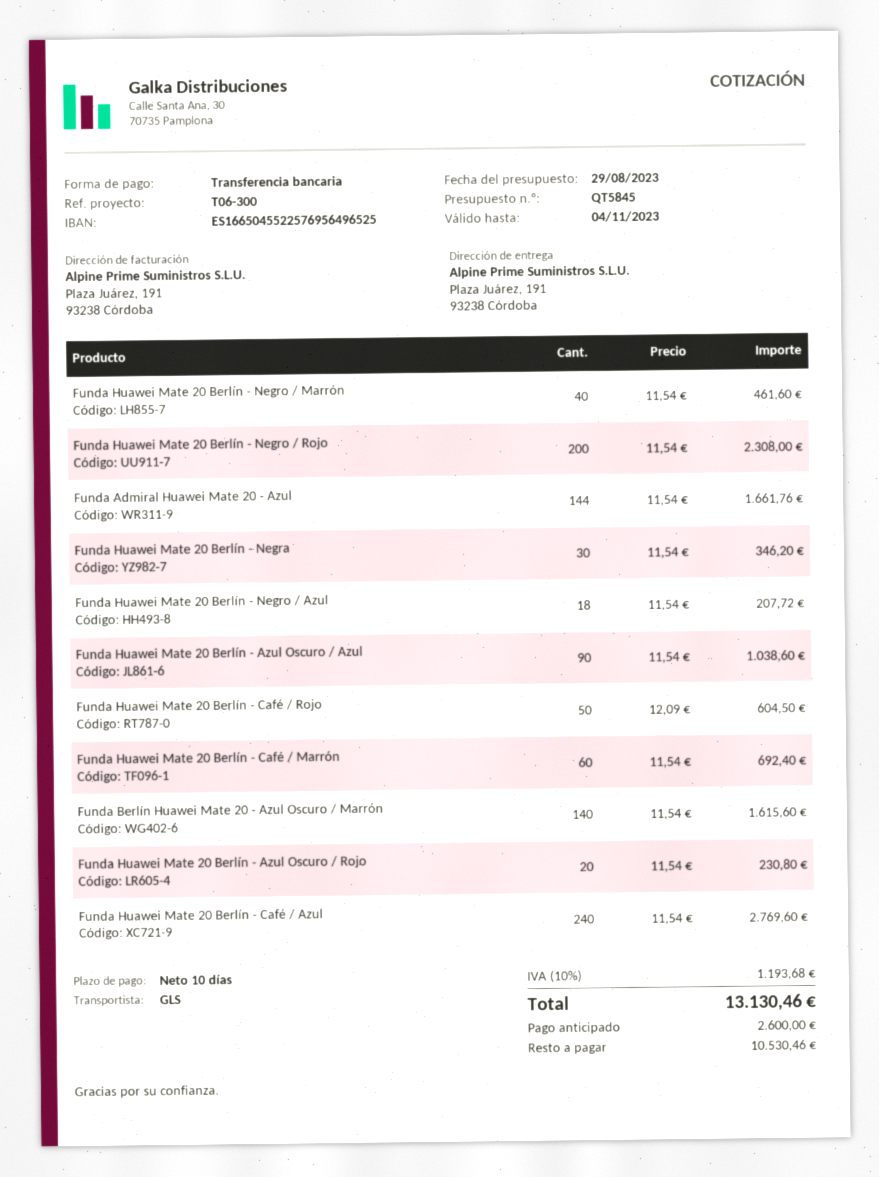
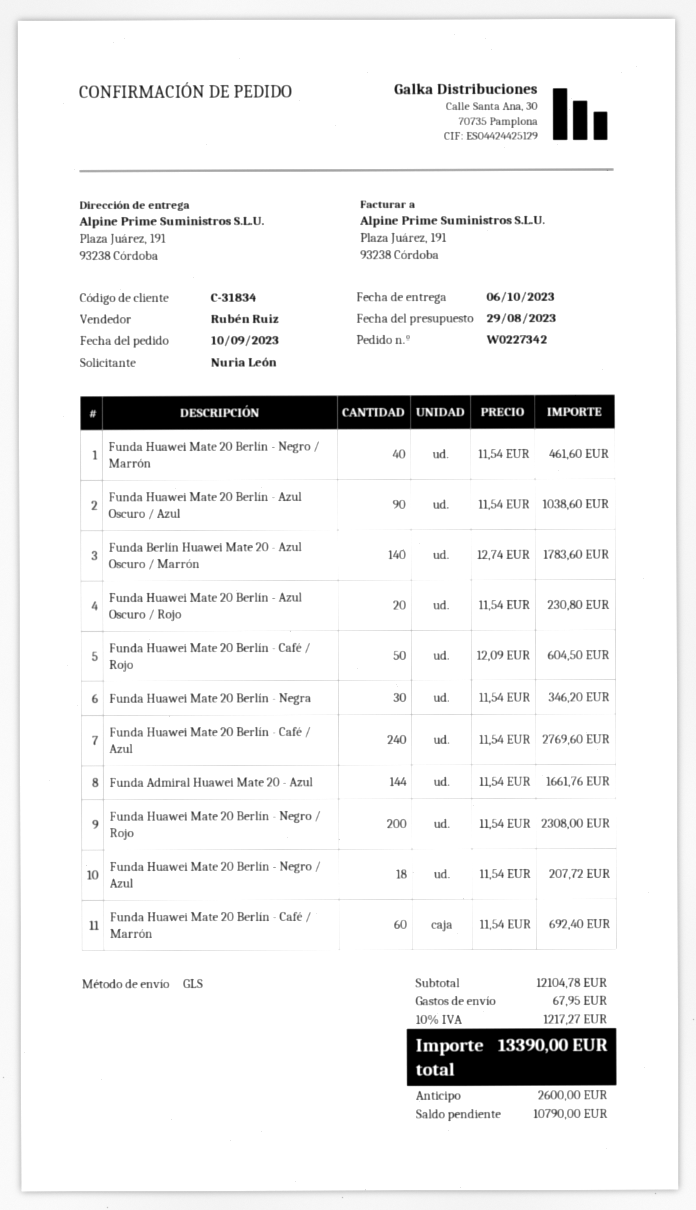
Funda Berlín Huawei Mate 20 - Azul Oscuro / Marrón: 140 x 11.54 = 1615.60 -> 140 x 12.74 = 1783.60
shipping: none -> 67.95
tax: 10% = 1193.68 -> 10% = 1217.27
total: 13130.46 -> 13390.00
balance: 10530.46 -> 10790.00

